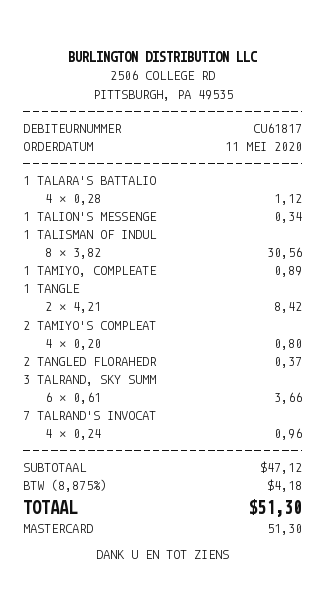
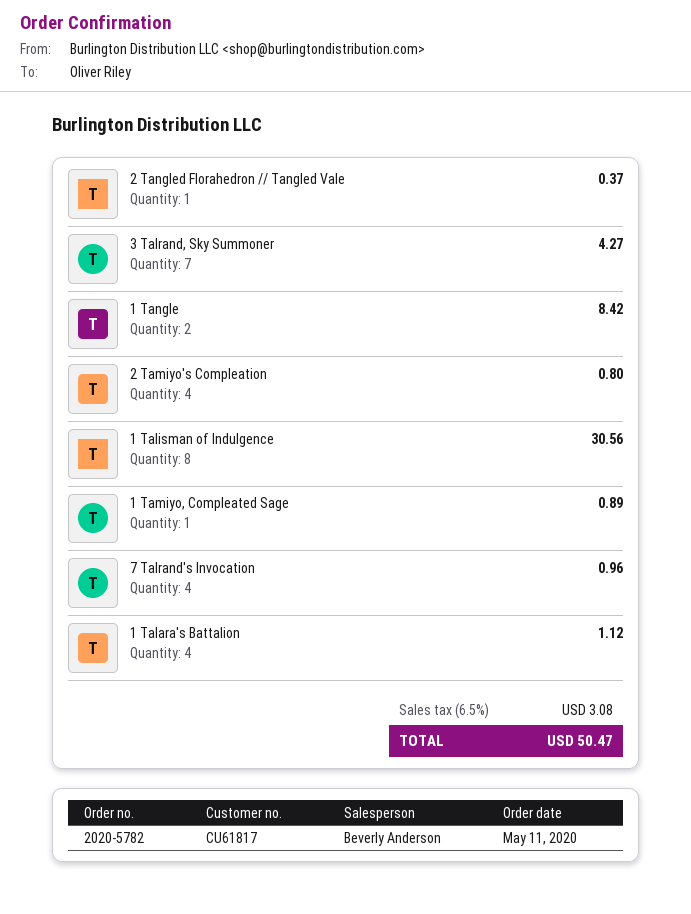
1 TALION'S MESSENGE: 1 for 0.34 -> none
3 TALRAND, SKY SUMM: 6 for 3.66 -> 7 for 4.27
tax: 8.875% = 4.18 -> 6.5% = 3.08
total: 51.30 -> 50.47

